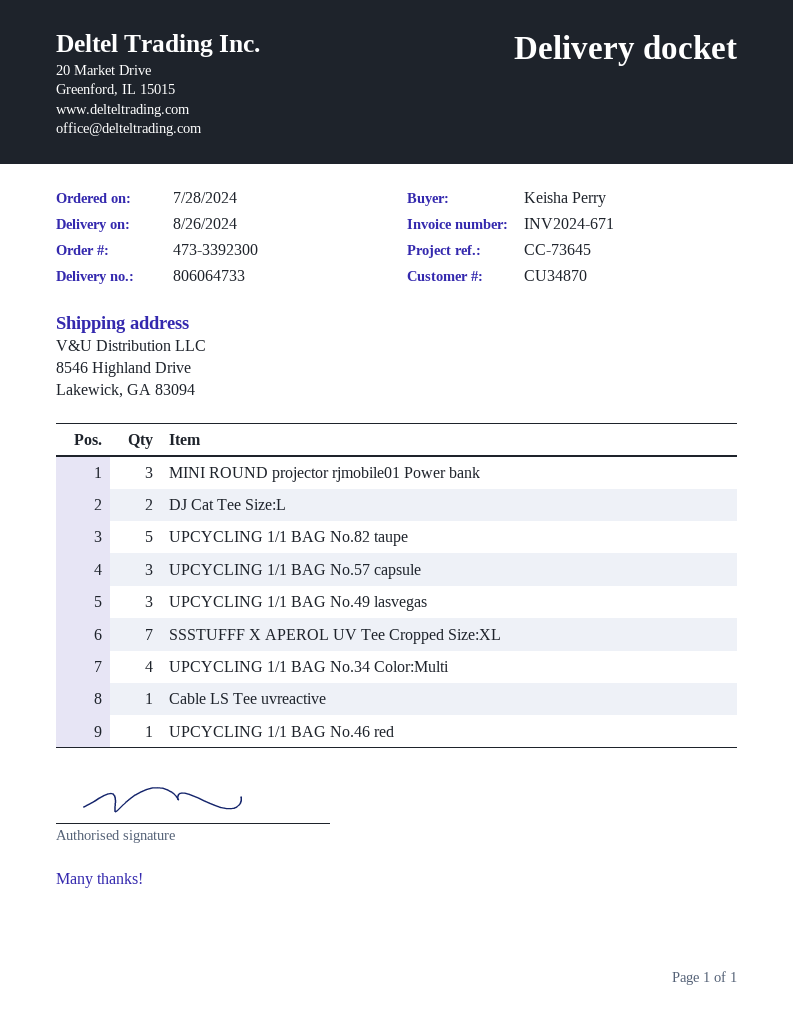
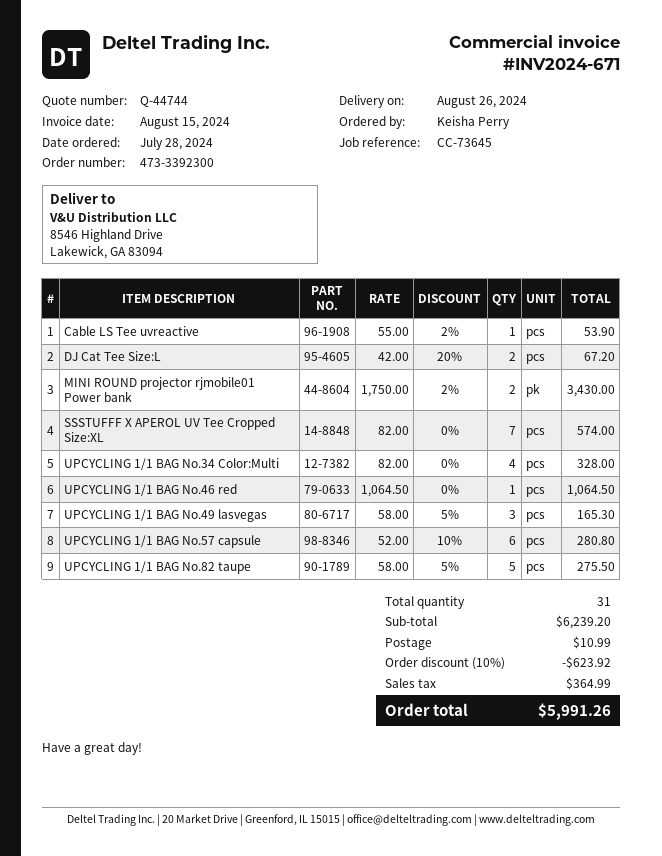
MINI ROUND projector rjmobile01 Power bank: 3 -> 2
UPCYCLING 1/1 BAG No.57 capsule: 3 -> 6

